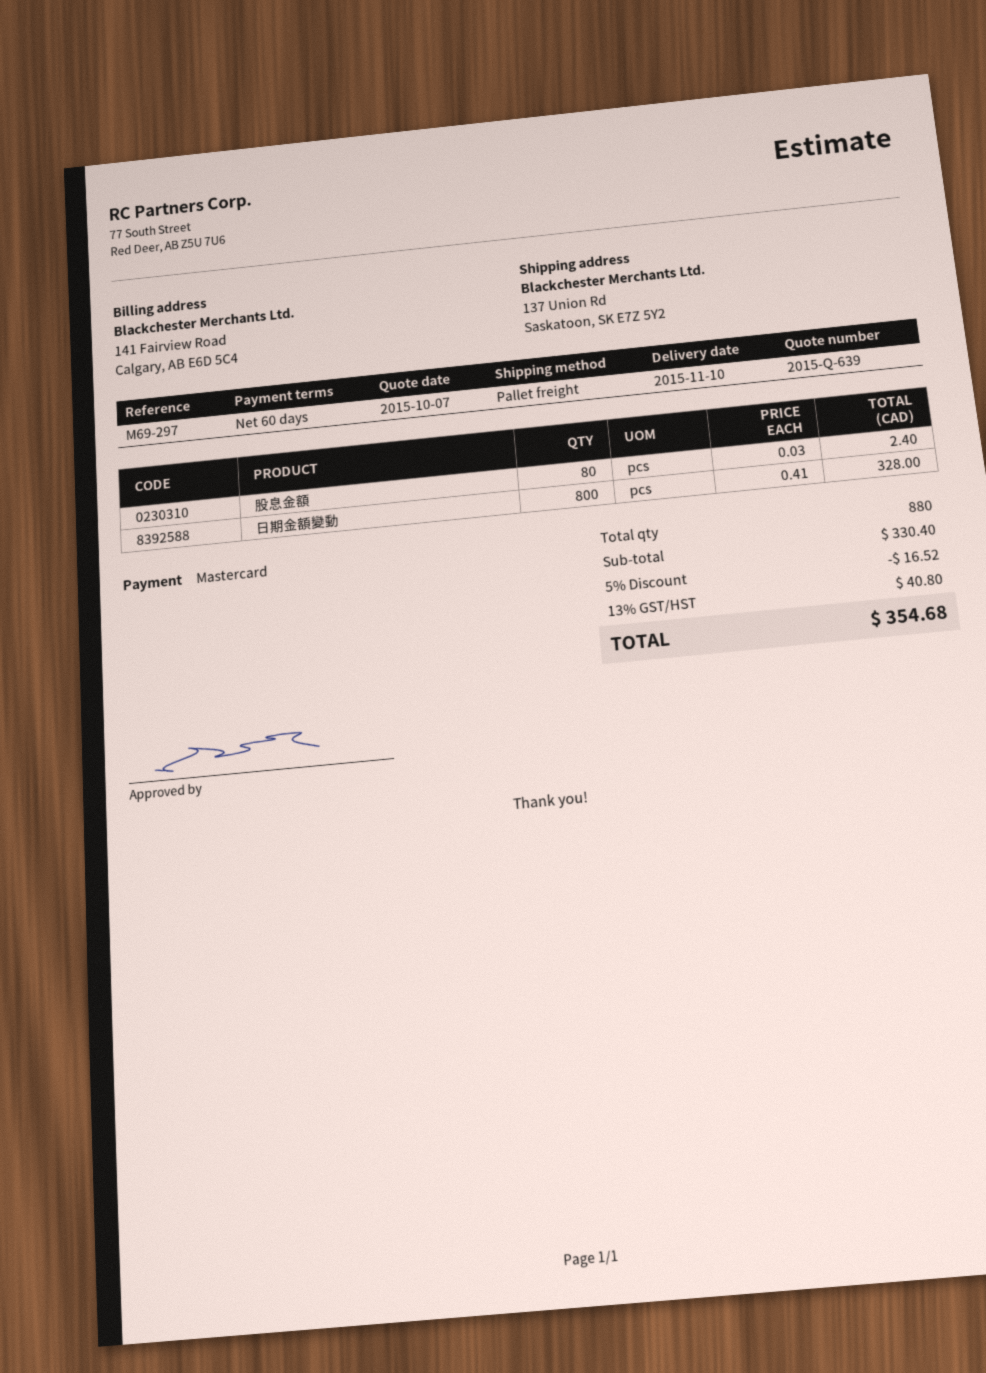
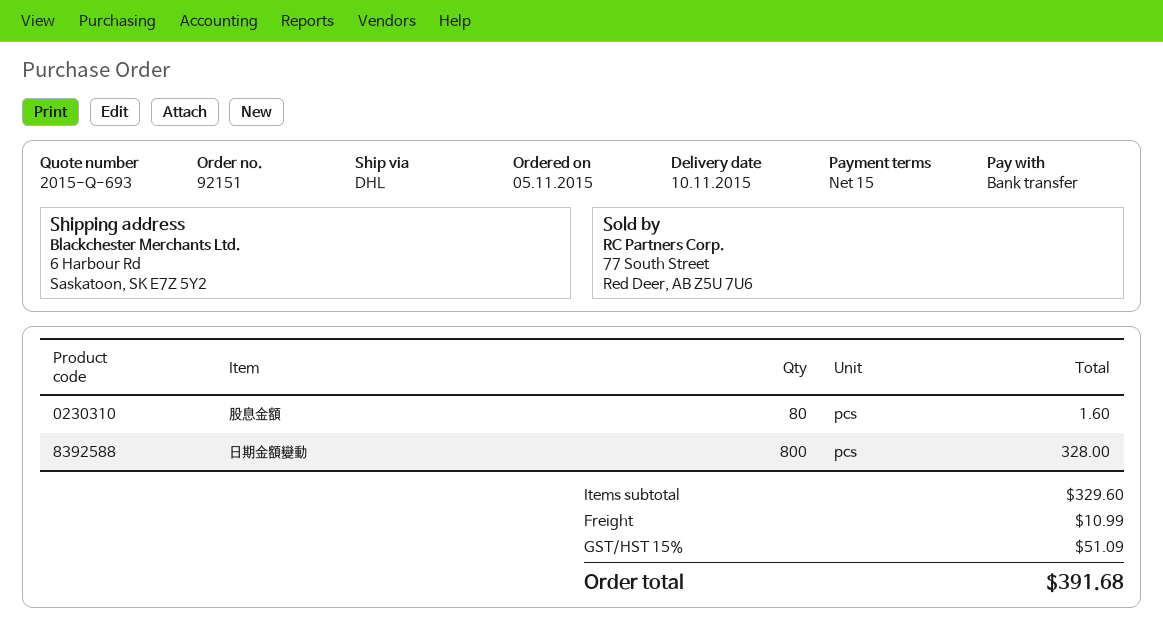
quote number: 2015-Q-639 -> 2015-Q-693
payment terms: 60 days -> 15 days
payment method: Mastercard -> bank transfer
shipping method: pallet freight -> DHL
ship to: 137 Union Rd, Saskatoon, SK E7Z 5Y2 -> 6 Harbour Rd, Saskatoon, SK E7Z 5Y2
股息金額: 80 for 2.40 -> 80 for 1.60
subtotal: 330.40 -> 329.60
discount: 5% = 16.52 -> none
shipping: none -> 10.99
tax: 13% = 40.80 -> 15% = 51.09
total: 354.68 -> 391.68

